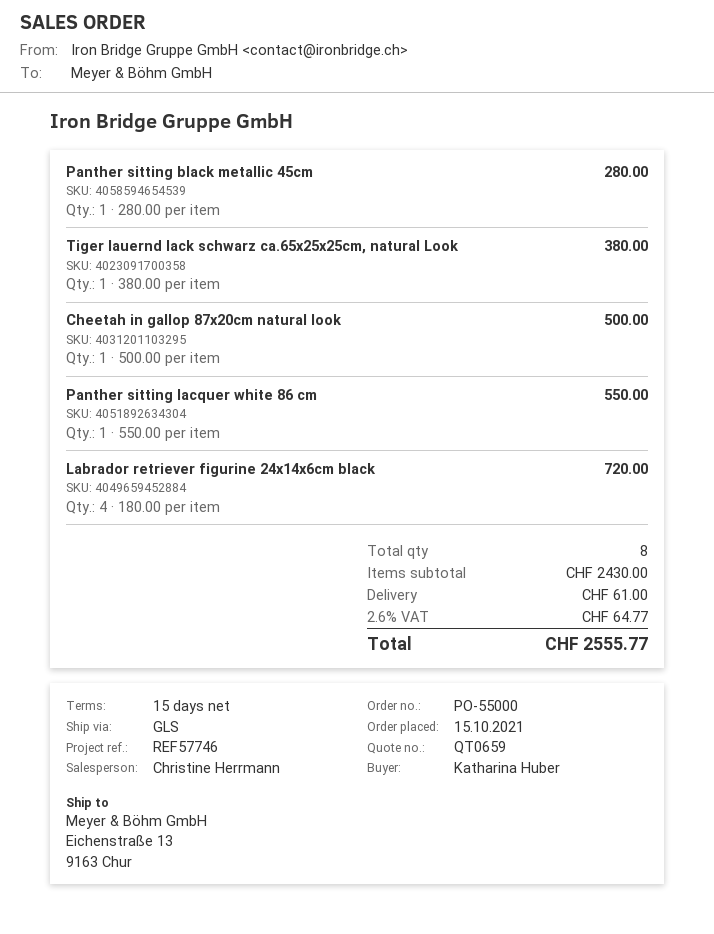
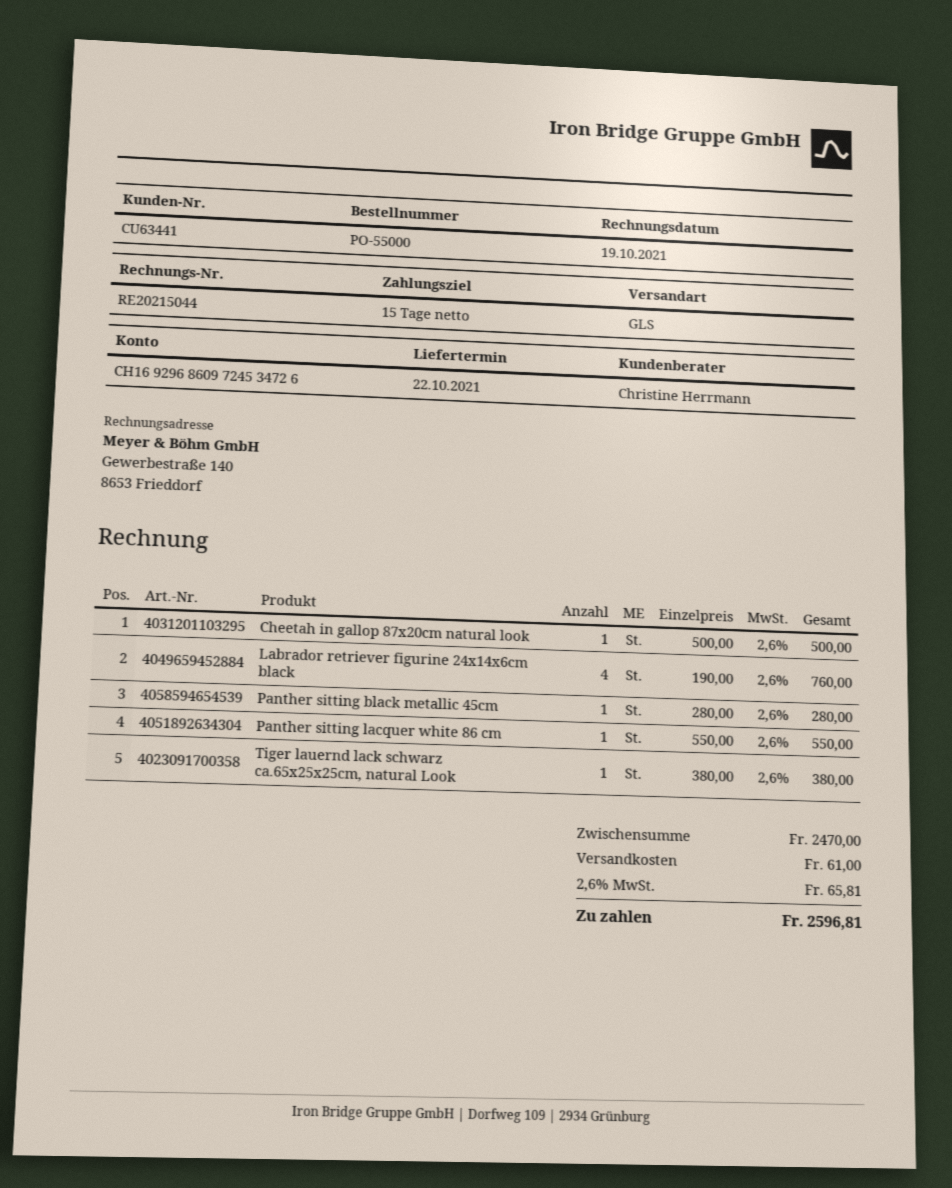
Labrador retriever figurine 24x14x6cm black: 4 x 180.00 = 720.00 -> 4 x 190.00 = 760.00
subtotal: 2430.00 -> 2470.00
tax: 2.6% = 64.77 -> 2.6% = 65.81
total: 2555.77 -> 2596.81

